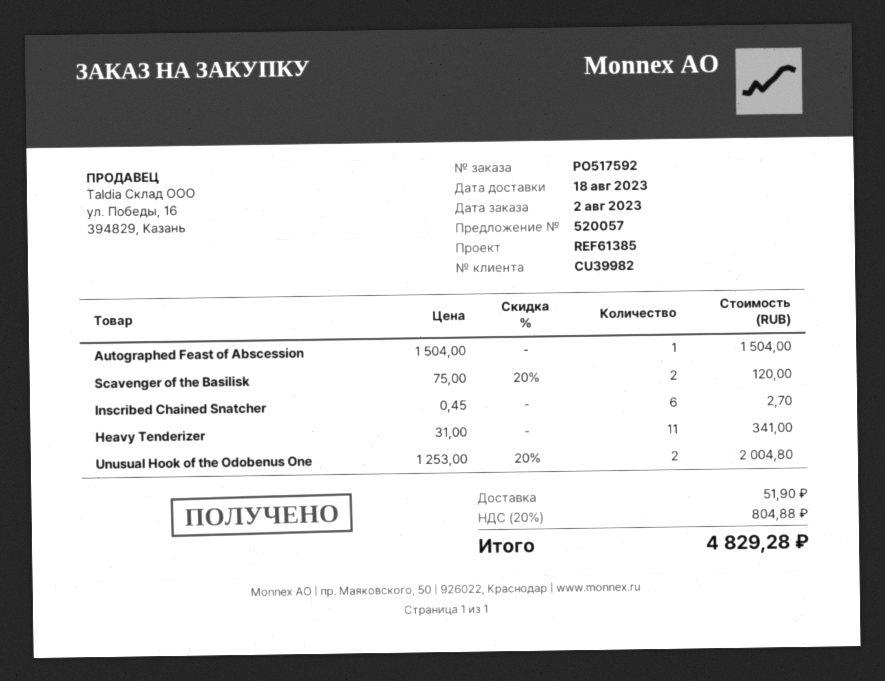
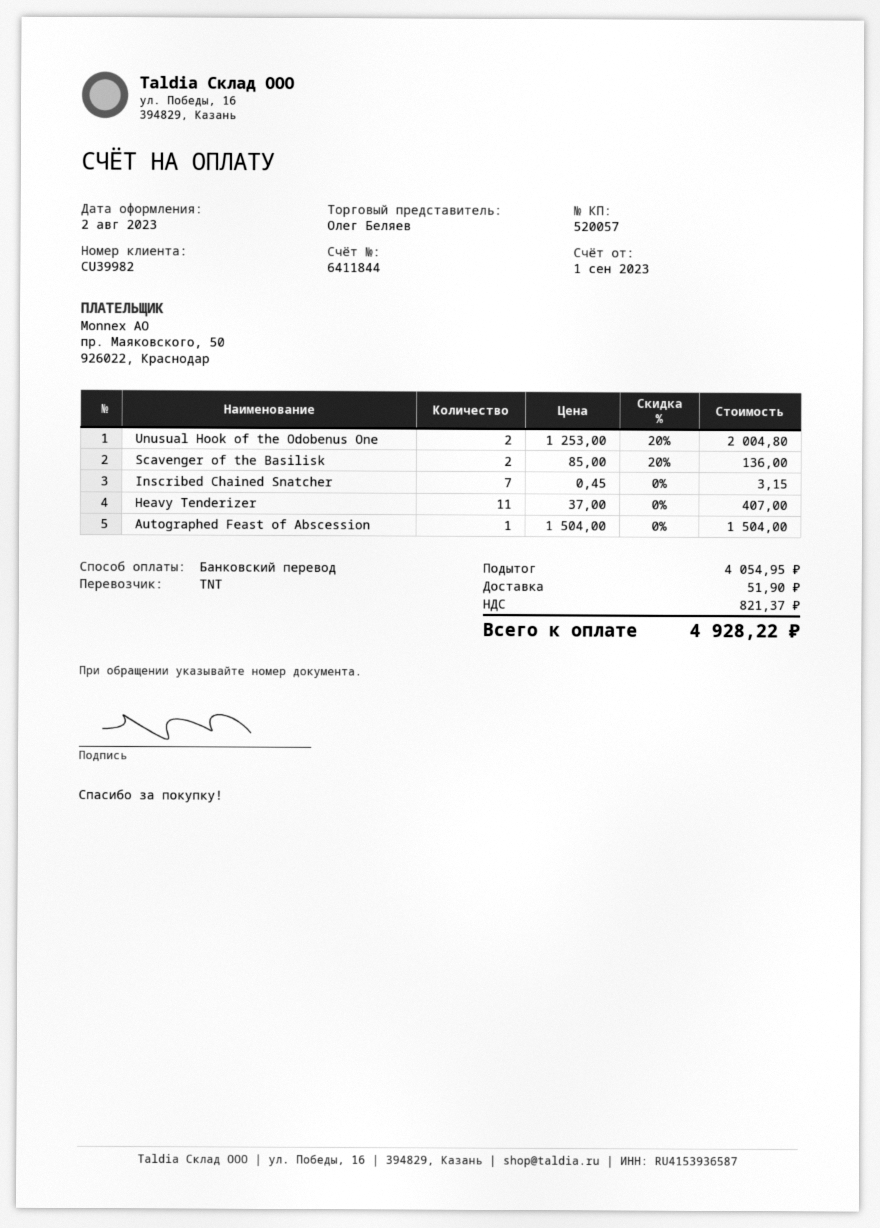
Scavenger of the Basilisk: 2 x 75.00 - 20% = 120.00 -> 2 x 85.00 - 20% = 136.00
Inscribed Chained Snatcher: 6 x 0.45 = 2.70 -> 7 x 0.45 = 3.15
Heavy Tenderizer: 11 x 31.00 = 341.00 -> 11 x 37.00 = 407.00
tax: 804.88 -> 821.37
total: 4829.28 -> 4928.22

